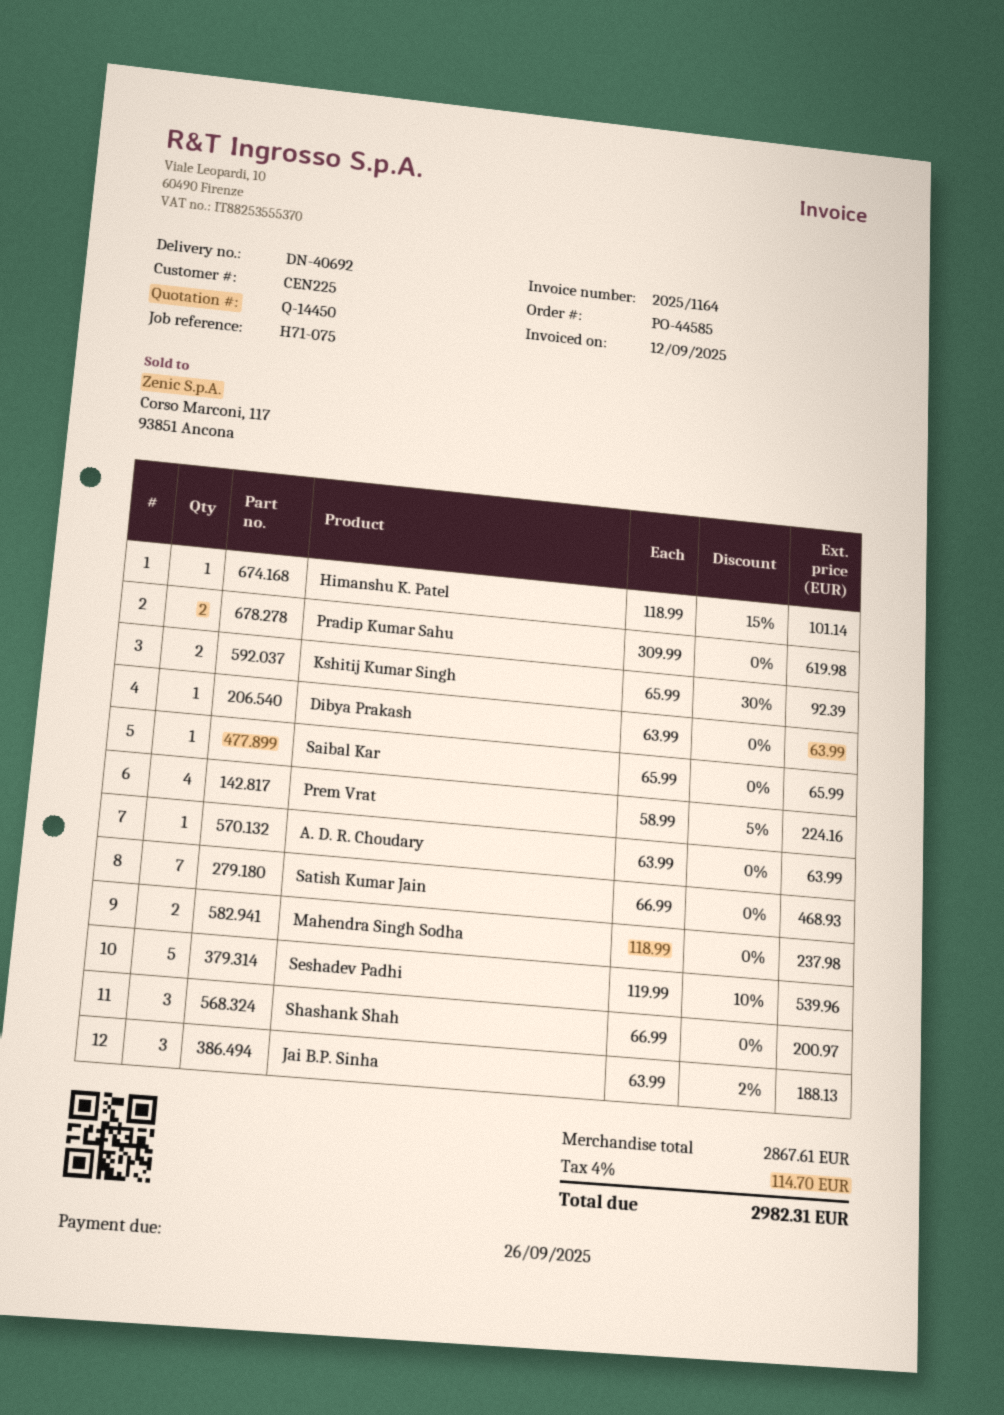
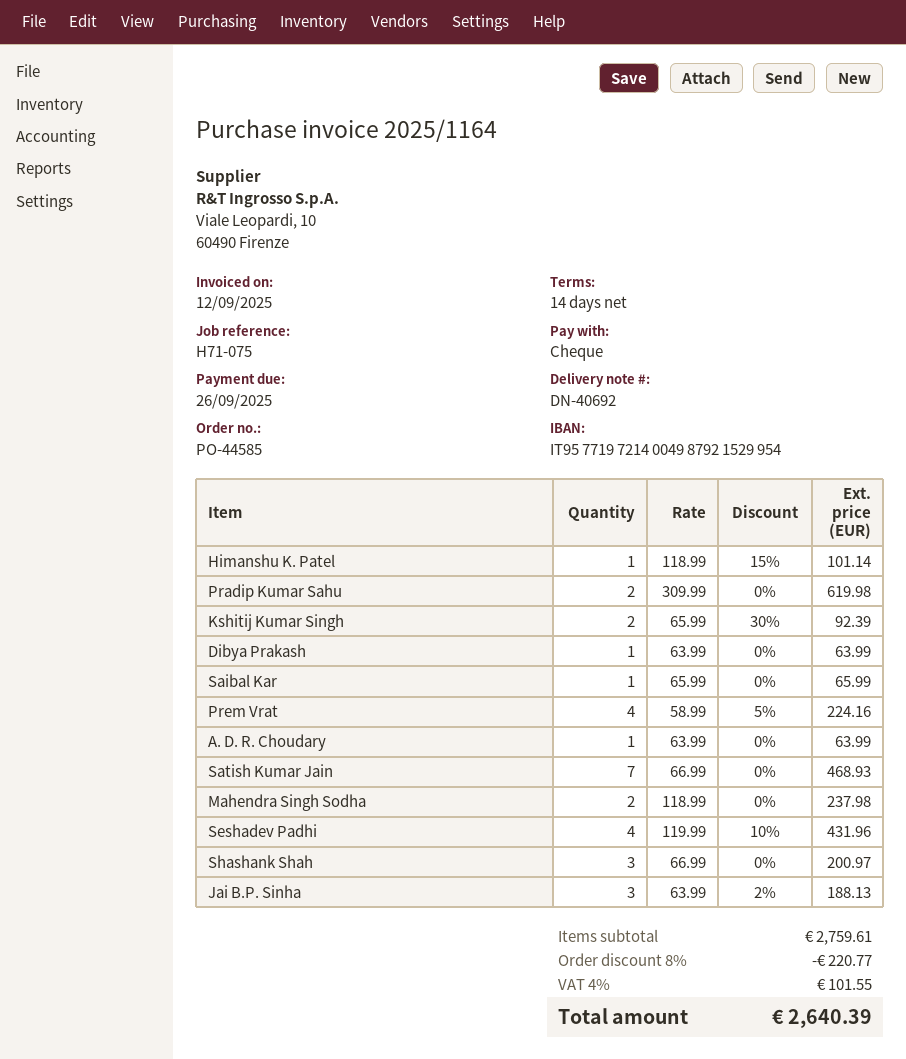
Seshadev Padhi: 5 x 119.99 - 10% = 539.96 -> 4 x 119.99 - 10% = 431.96
subtotal: 2867.61 -> 2759.61
discount: none -> 8% = 220.77
tax: 4% = 114.70 -> 4% = 101.55
total: 2982.31 -> 2640.39

